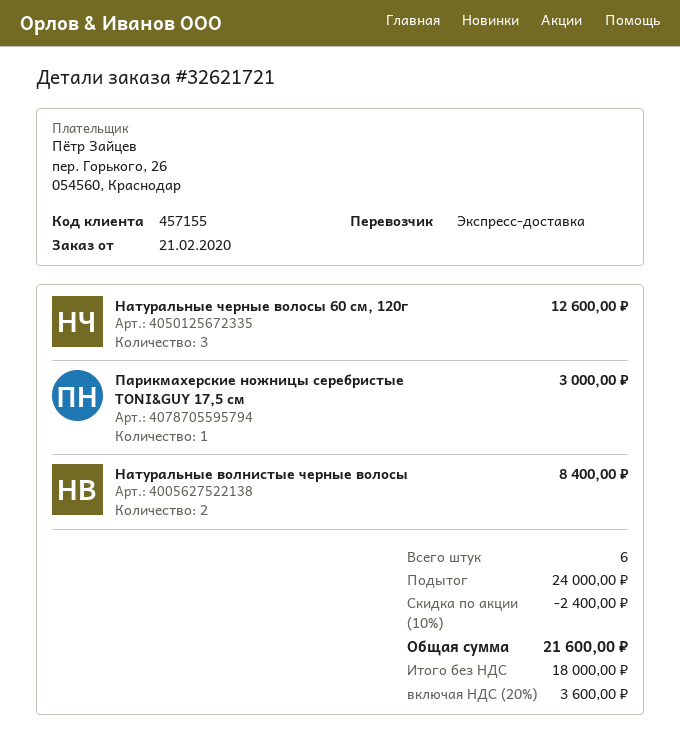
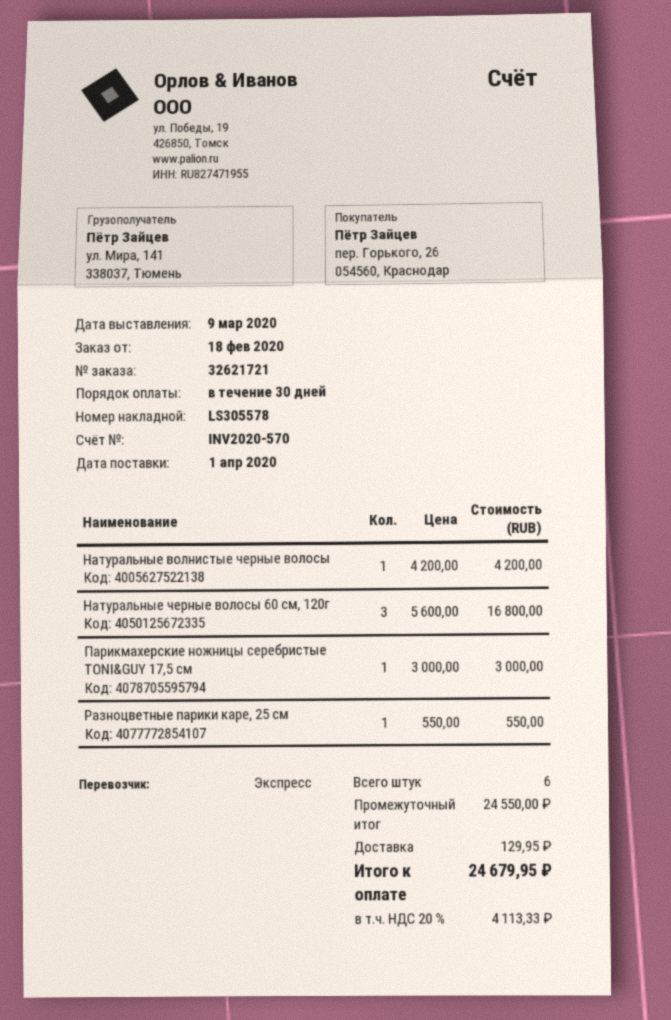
order date: 2020-02-21 -> 2020-02-18
Натуральные черные волосы 60 см, 120г: 3 for 12600.00 -> 3 for 16800.00
Натуральные волнистые черные волосы: 2 for 8400.00 -> 1 for 4200.00
Разноцветные парики каре, 25 см: none -> 1 for 550.00
subtotal: 24000.00 -> 24550.00
discount: 10% = 2400.00 -> none
shipping: none -> 129.95
tax: 20% = 3600.00 -> 20% = 4113.33
total: 21600.00 -> 24679.95

